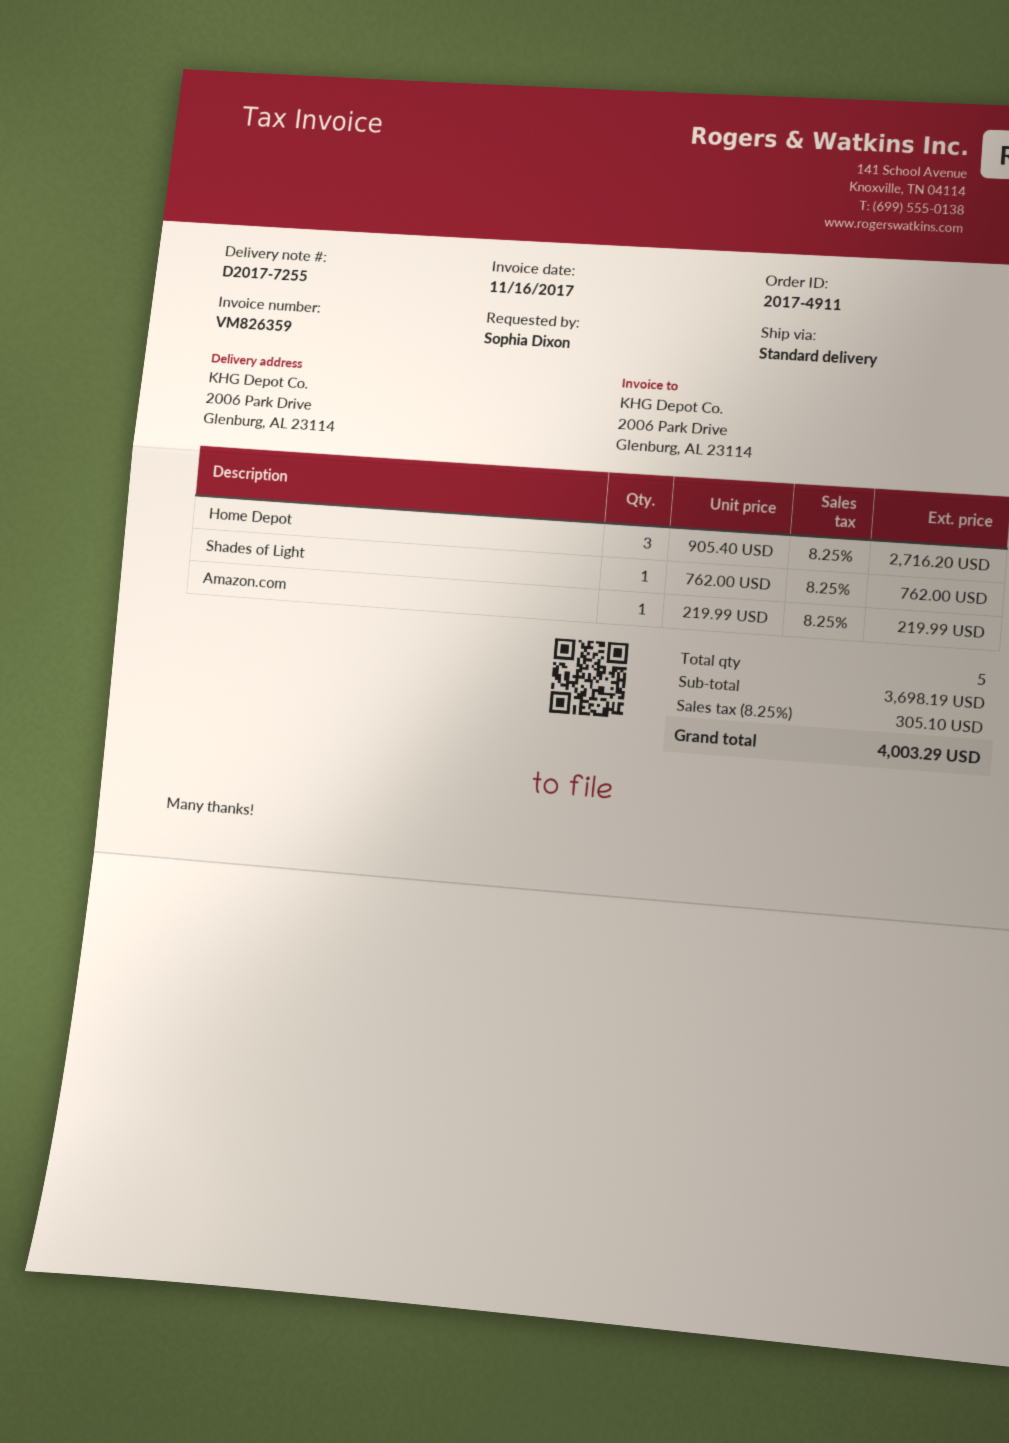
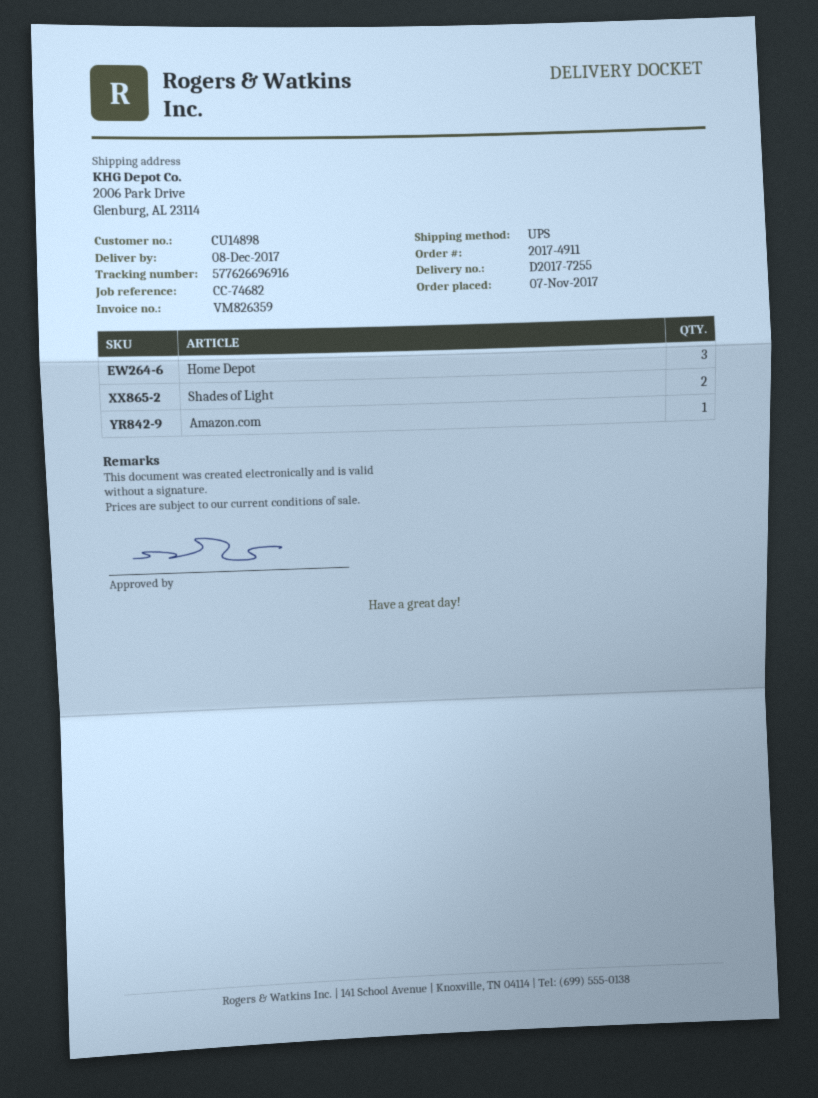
shipping method: standard -> UPS
Shades of Light: 1 -> 2

